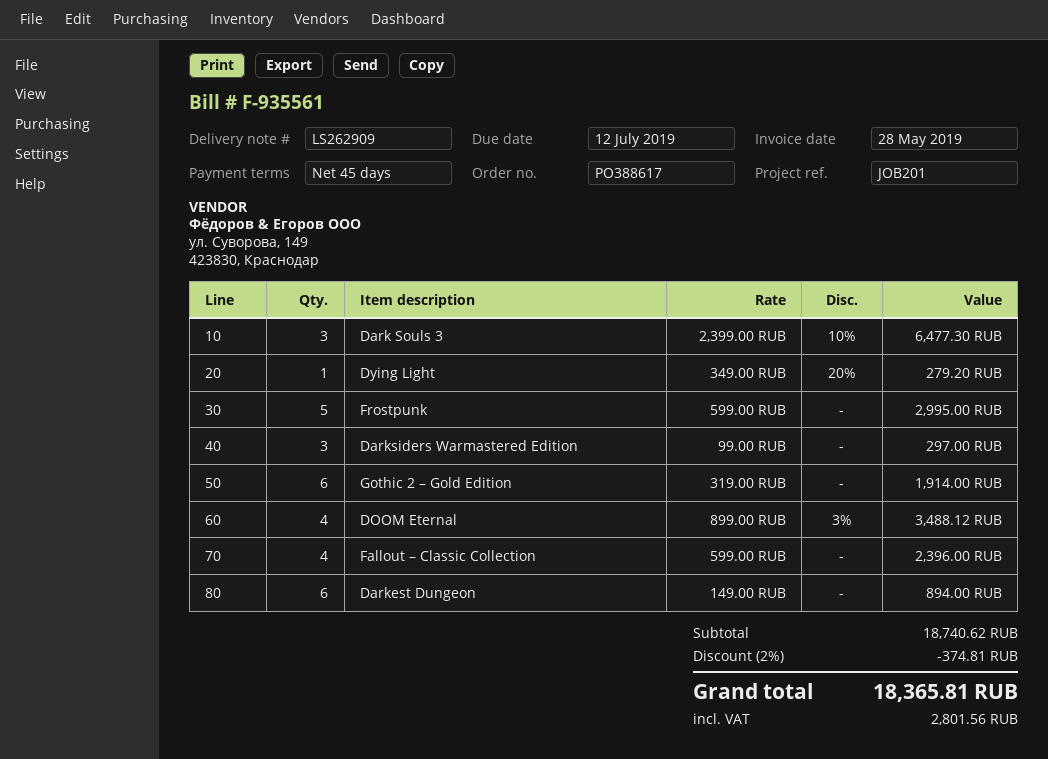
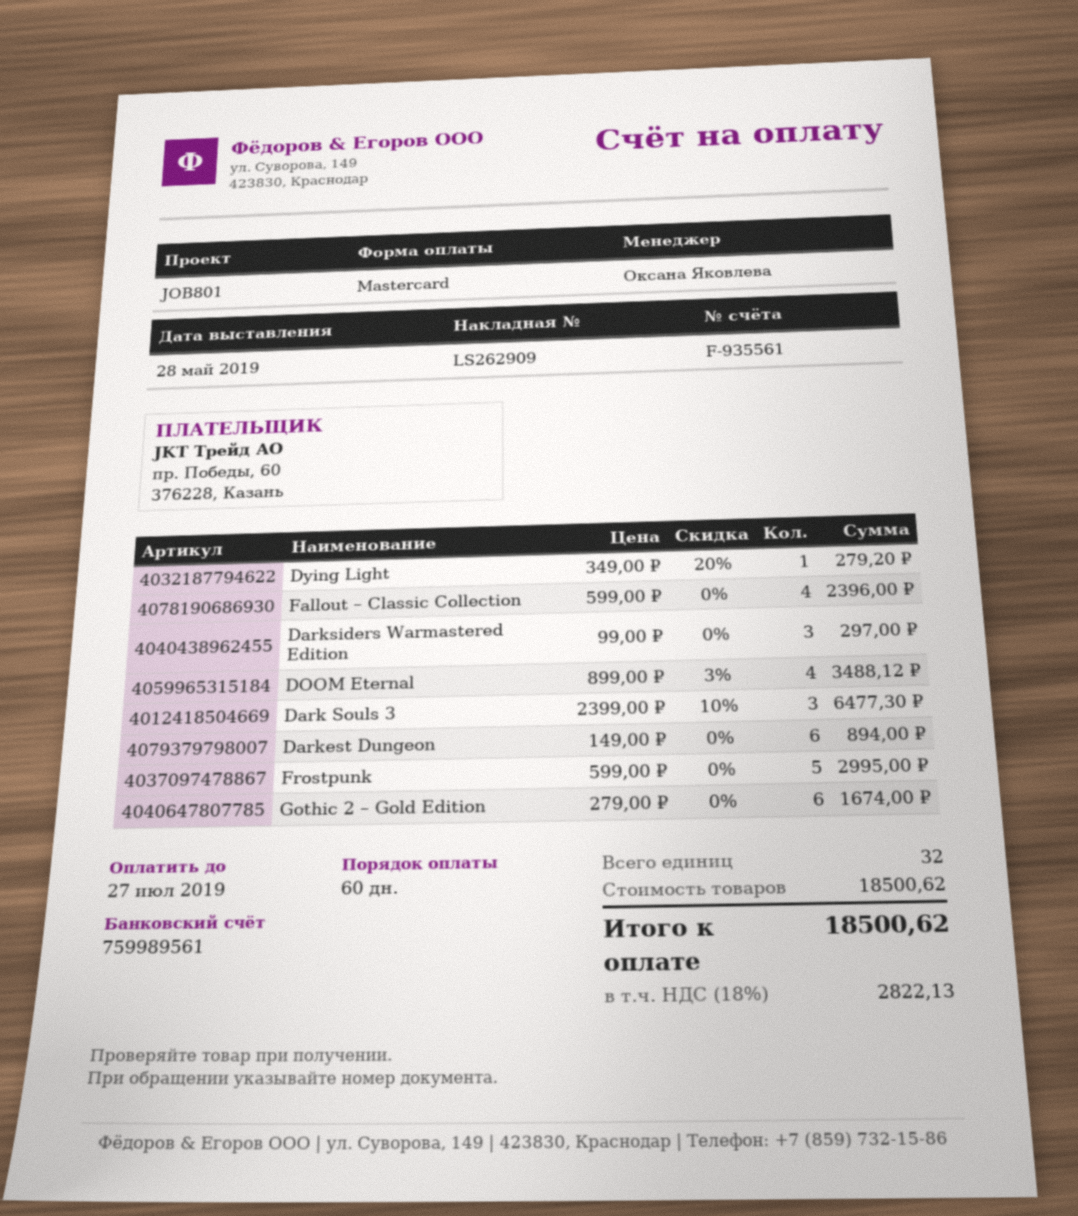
payment terms: 45 days -> 60 days
due date: 2019-07-12 -> 2019-07-27
reference: JOB201 -> JOB801
Gothic 2 – Gold Edition: 6 x 319.00 = 1914.00 -> 6 x 279.00 = 1674.00
subtotal: 18740.62 -> 18500.62
discount: 2% = 374.81 -> none
tax: 2801.56 -> 2822.13
total: 18365.81 -> 18500.62

